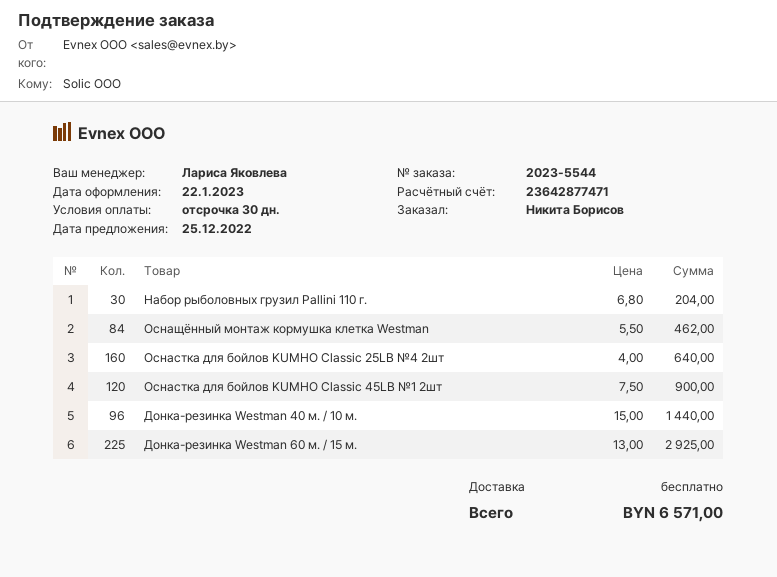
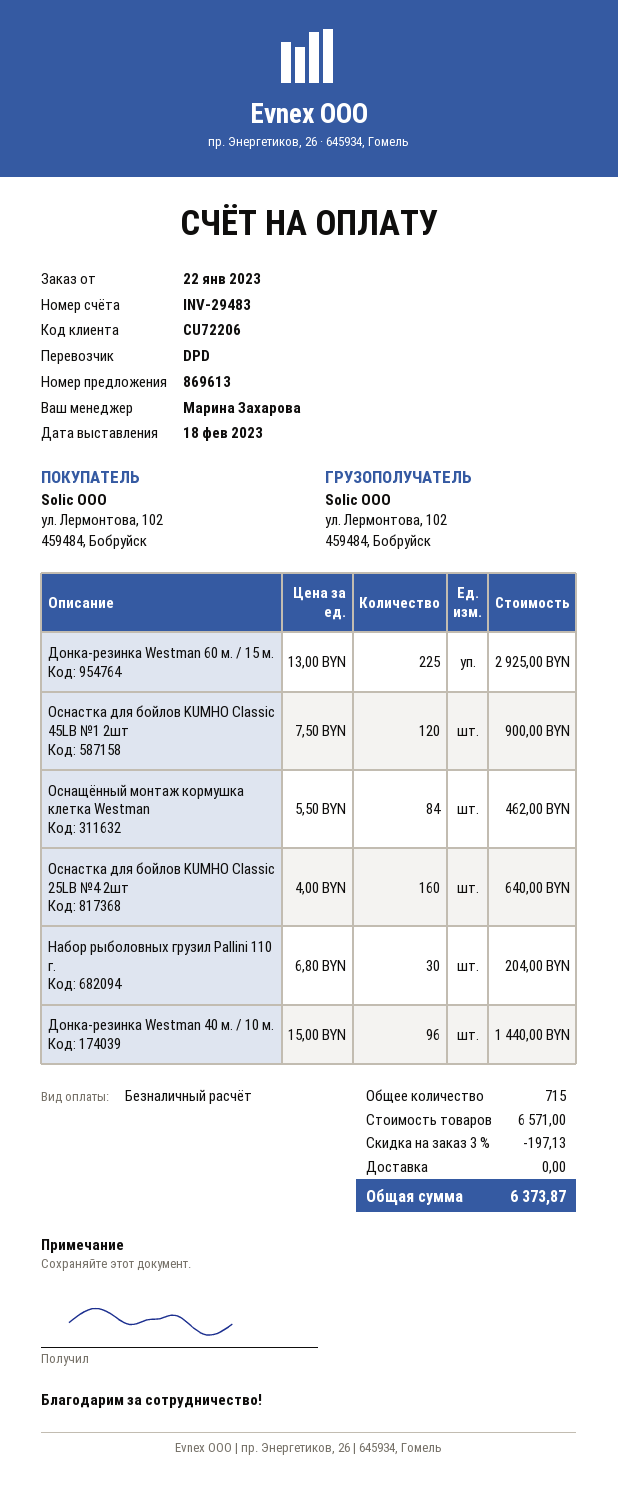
sales rep: Лариса Яковлева -> Марина Захарова
discount: none -> 3% = 197.13
total: 6571.00 -> 6373.87

